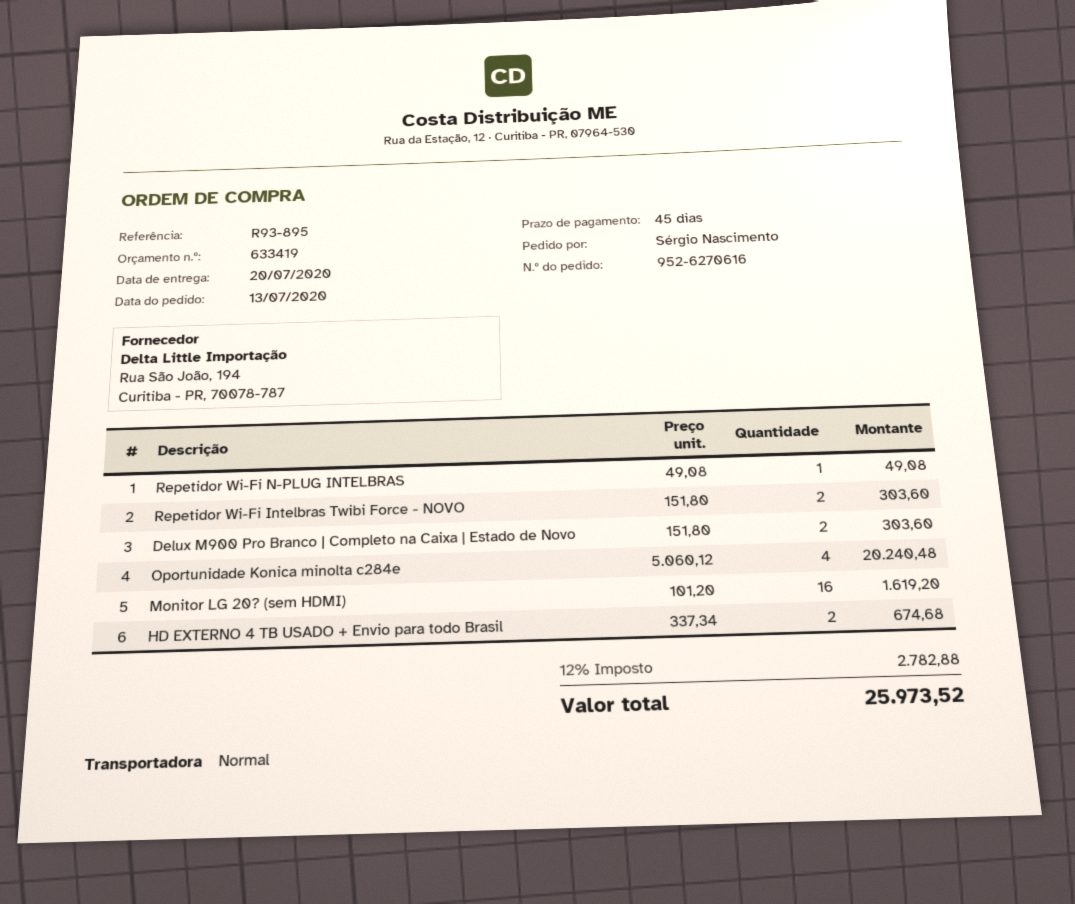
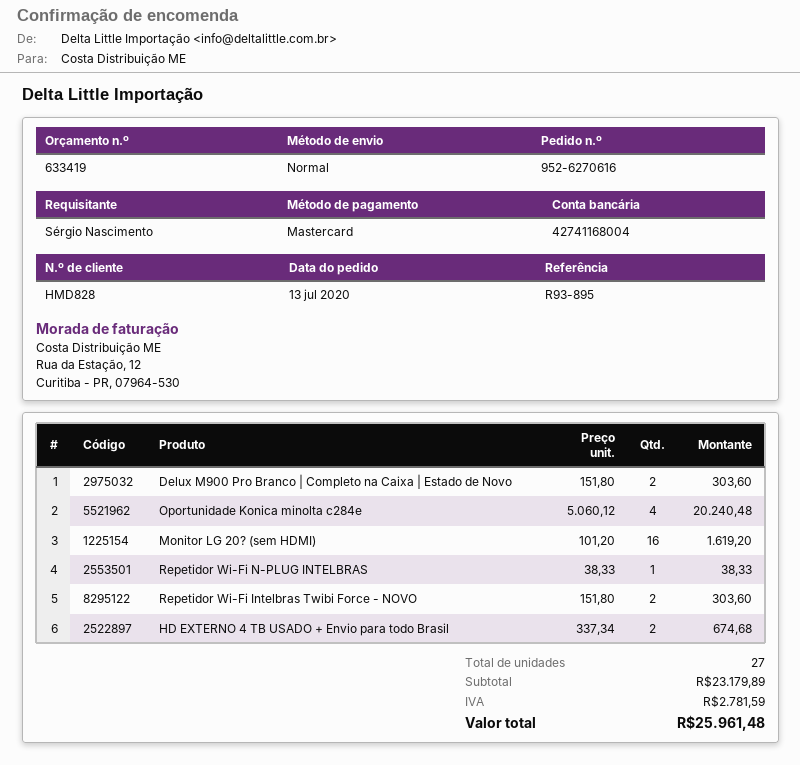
Repetidor Wi-Fi N-PLUG INTELBRAS: 1 x 49.08 = 49.08 -> 1 x 38.33 = 38.33
tax: 2782.88 -> 2781.59
total: 25973.52 -> 25961.48

